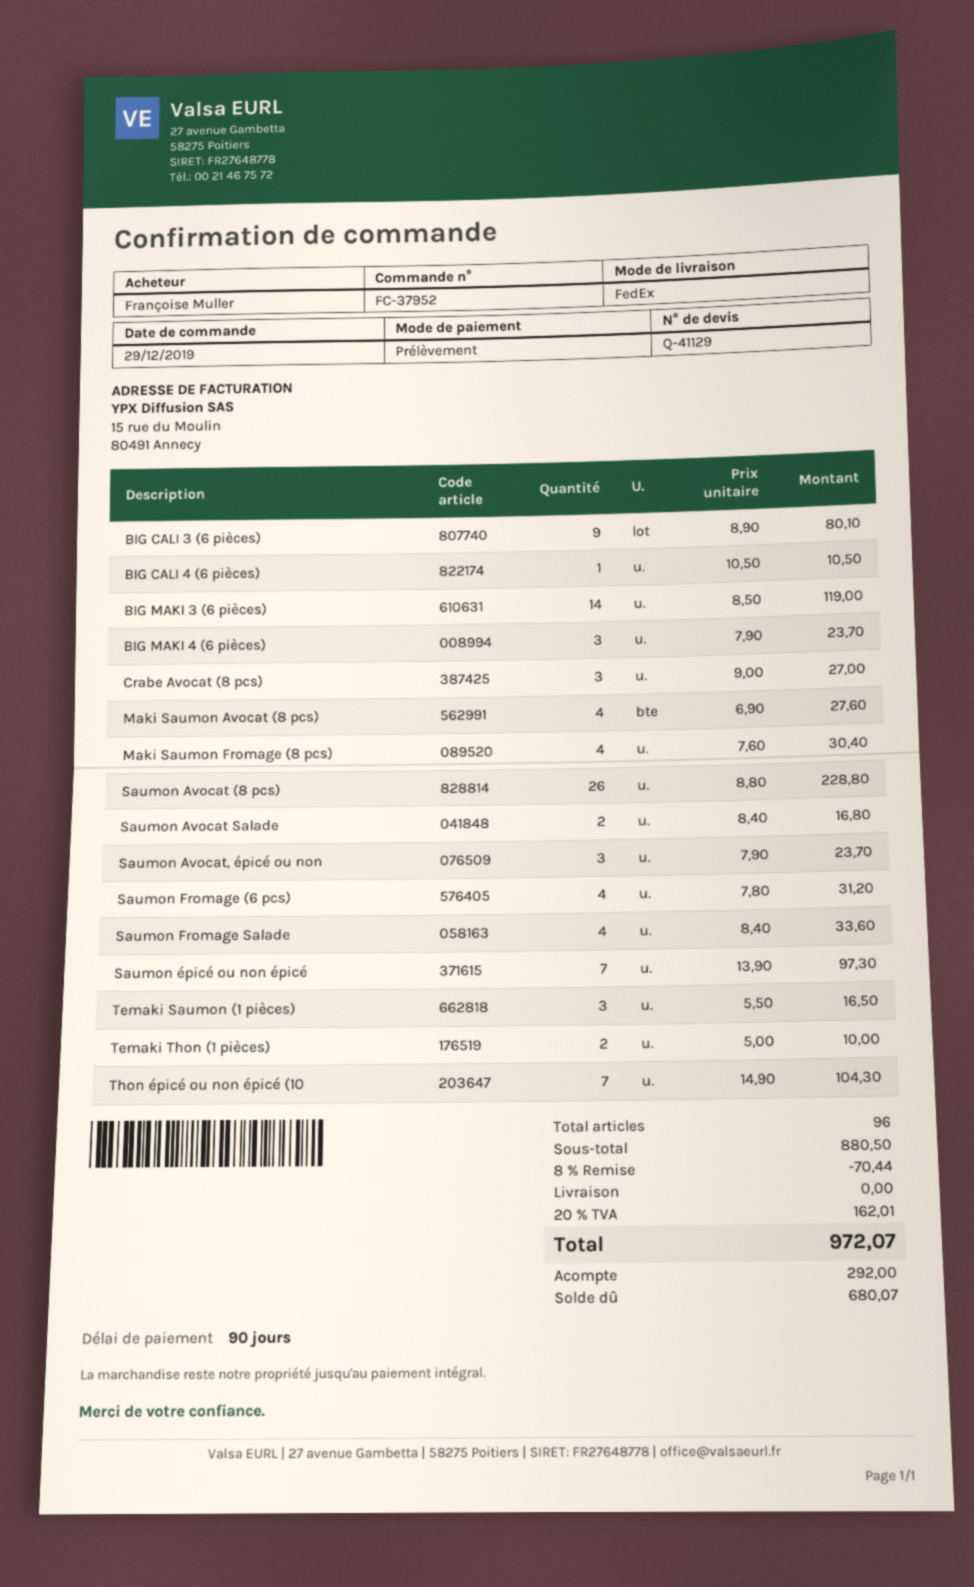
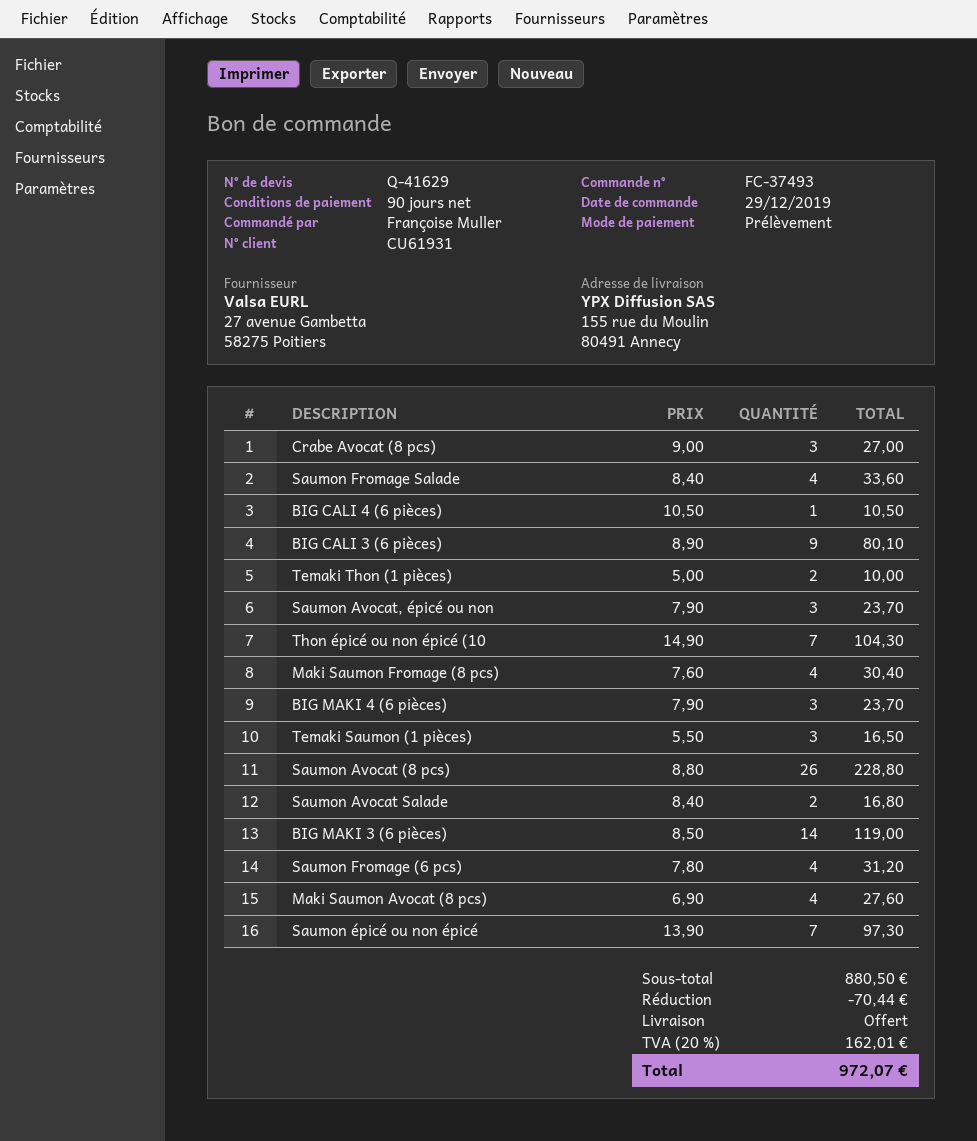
quote number: Q-41129 -> Q-41629
order number: FC-37952 -> FC-37493

